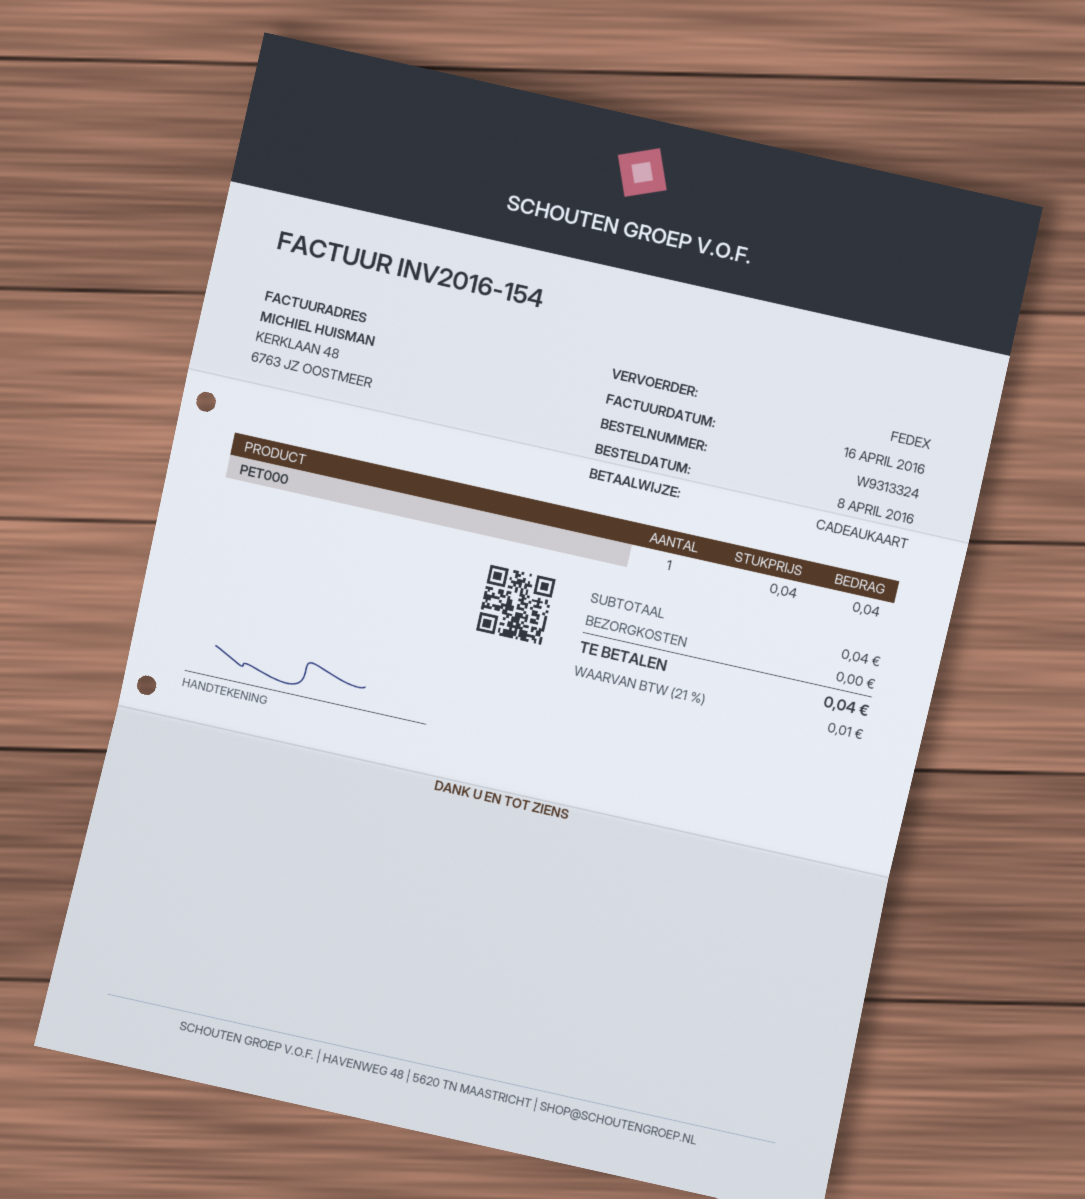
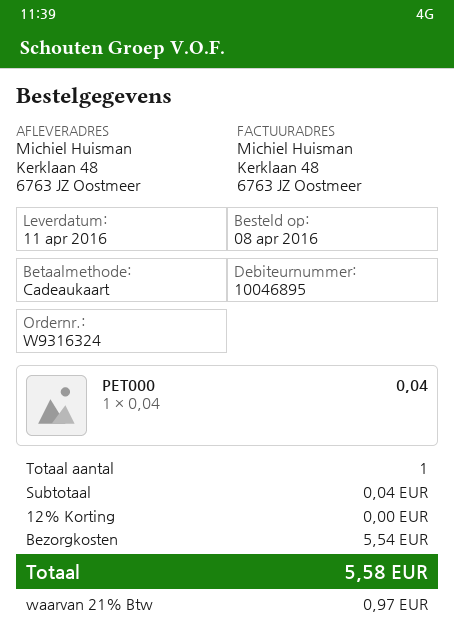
order number: W9313324 -> W9316324
discount: none -> 12% = 0.00
shipping: 0.00 -> 5.54
tax: 21% = 0.01 -> 21% = 0.97
total: 0.04 -> 5.58

